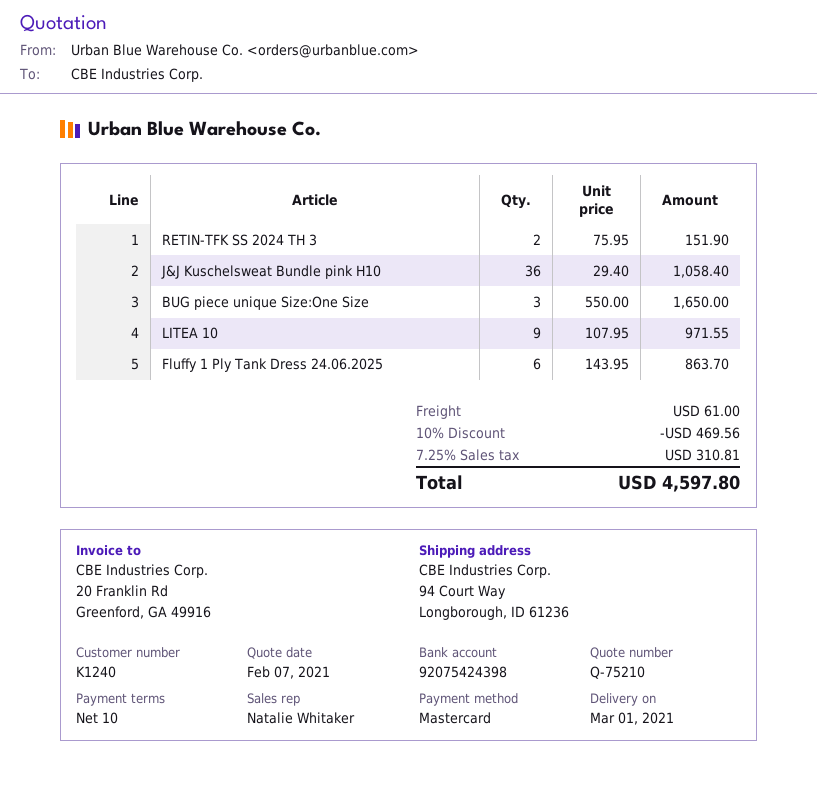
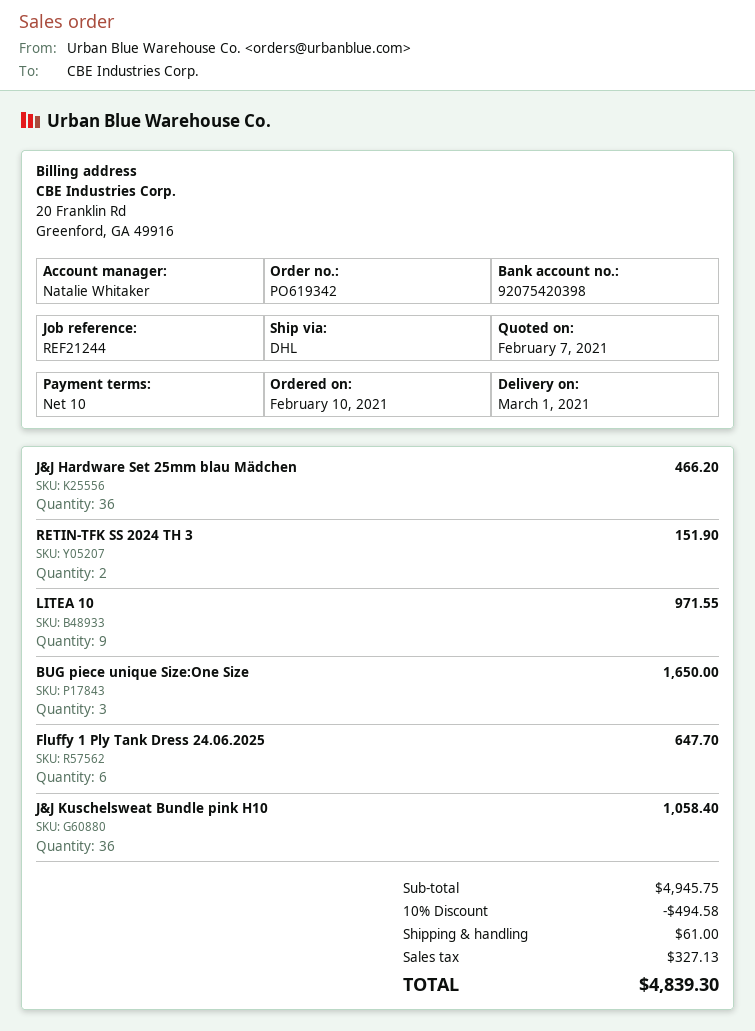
bank account: 92075424398 -> 92075420398
Fluffy 1 Ply Tank Dress 24.06.2025: 6 for 863.70 -> 6 for 647.70
J&J Hardware Set 25mm blau Mädchen: none -> 36 for 466.20
discount: 10% = 469.56 -> 10% = 494.58
tax: 310.81 -> 327.13
total: 4597.80 -> 4839.30

